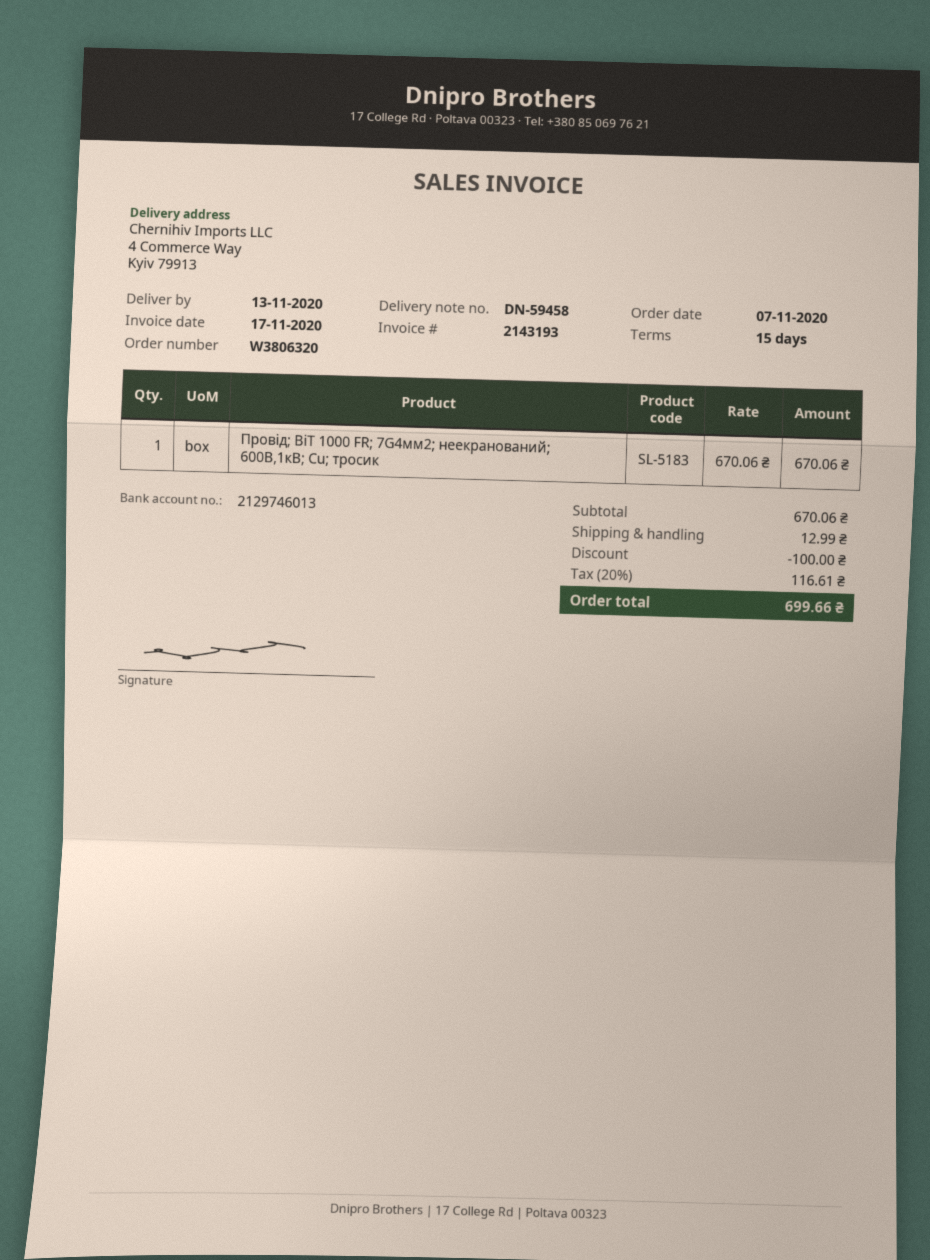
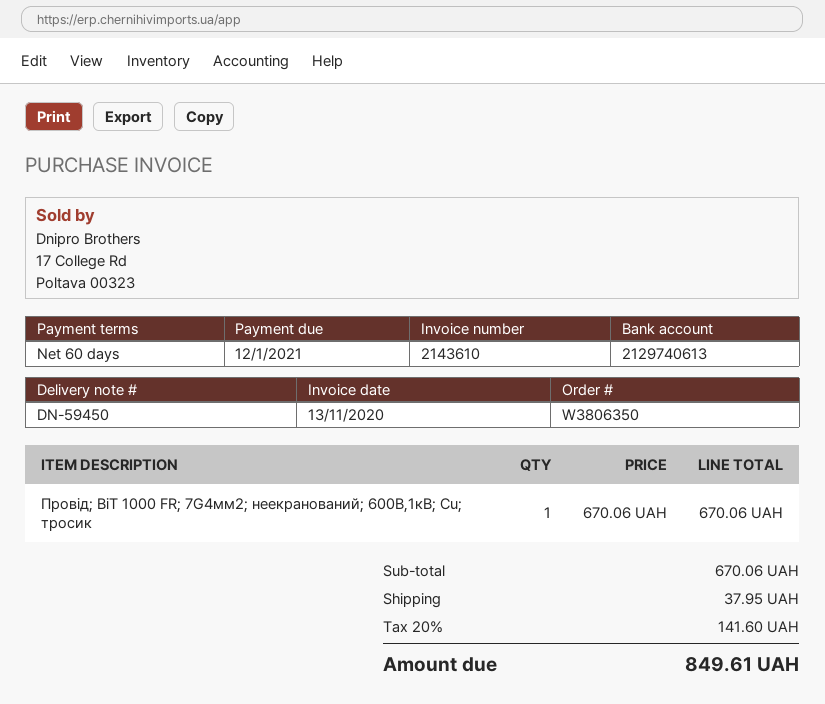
order number: W3806320 -> W3806350
delivery note number: DN-59458 -> DN-59450
invoice number: 2143193 -> 2143610
invoice date: 2020-11-17 -> 2020-11-13
payment terms: 15 days -> 60 days
bank account: 2129746013 -> 2129740613
discount: 100.00 -> none
shipping: 12.99 -> 37.95
tax: 20% = 116.61 -> 20% = 141.60
total: 699.66 -> 849.61

